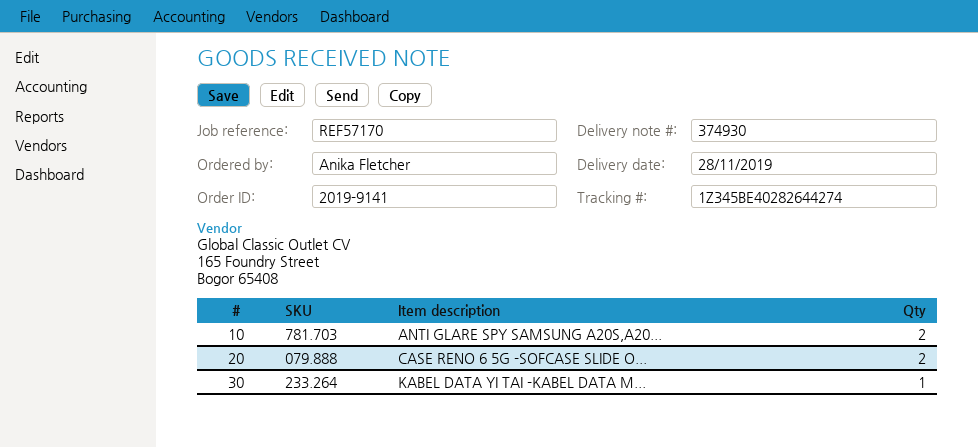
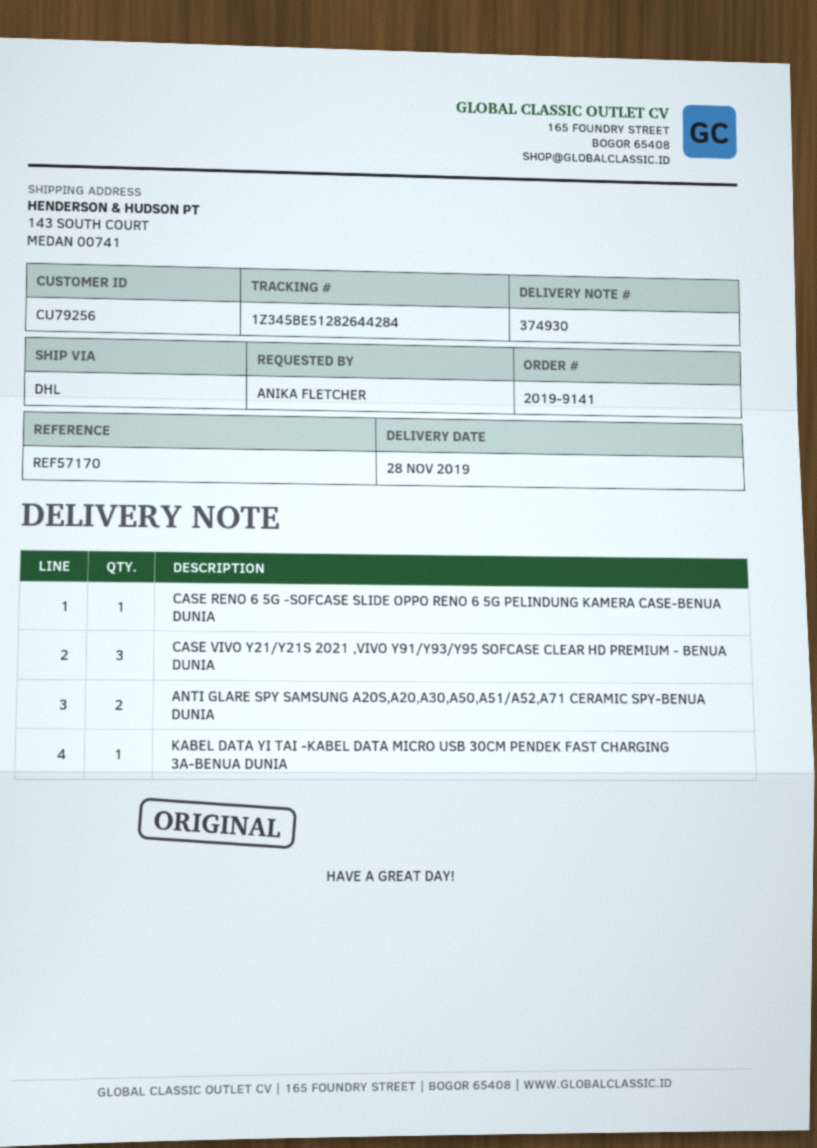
tracking number: 1Z345BE40282644274 -> 1Z345BE51282644284
CASE RENO 6 5G -SOFCASE SLIDE O...: 2 -> 1
CASE VIVO Y21/Y21S 2021 ,VIVO Y91/Y93/Y95 SOFCASE CLEAR HD PREMIUM - BENUA DUNIA: none -> 3

